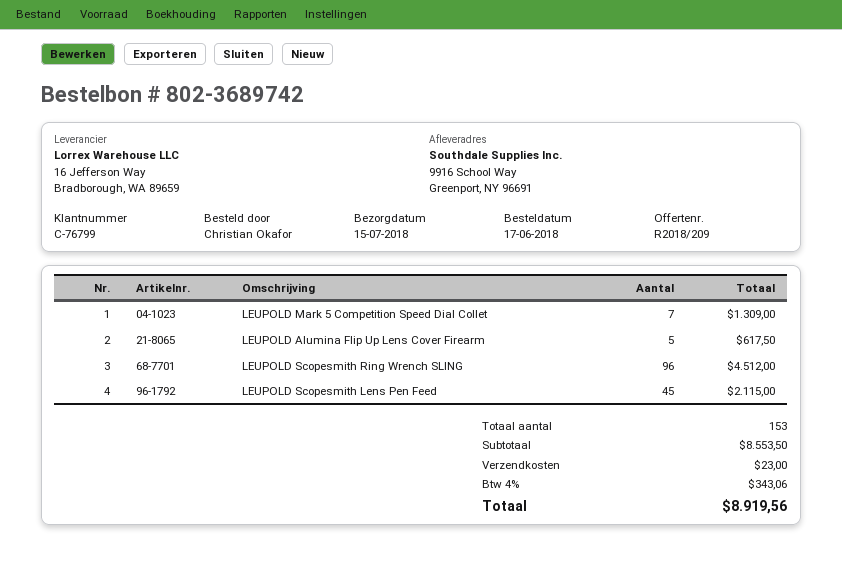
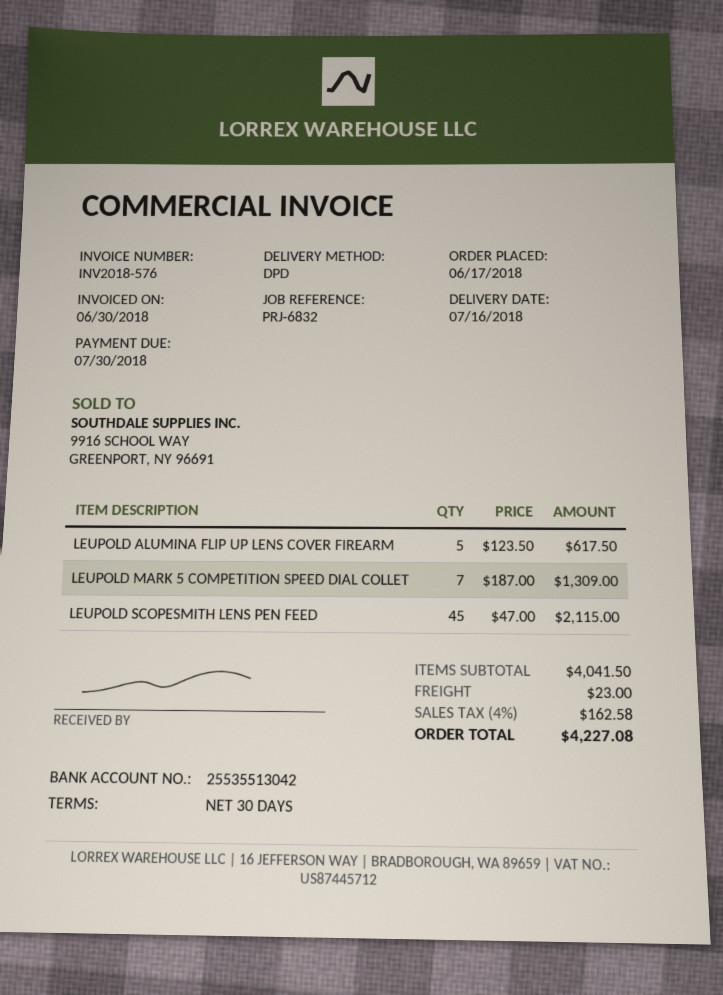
delivery date: 2018-07-15 -> 2018-07-16
LEUPOLD Scopesmith Ring Wrench SLING: 96 for 4512.00 -> none
subtotal: 8553.50 -> 4041.50
tax: 4% = 343.06 -> 4% = 162.58
total: 8919.56 -> 4227.08

